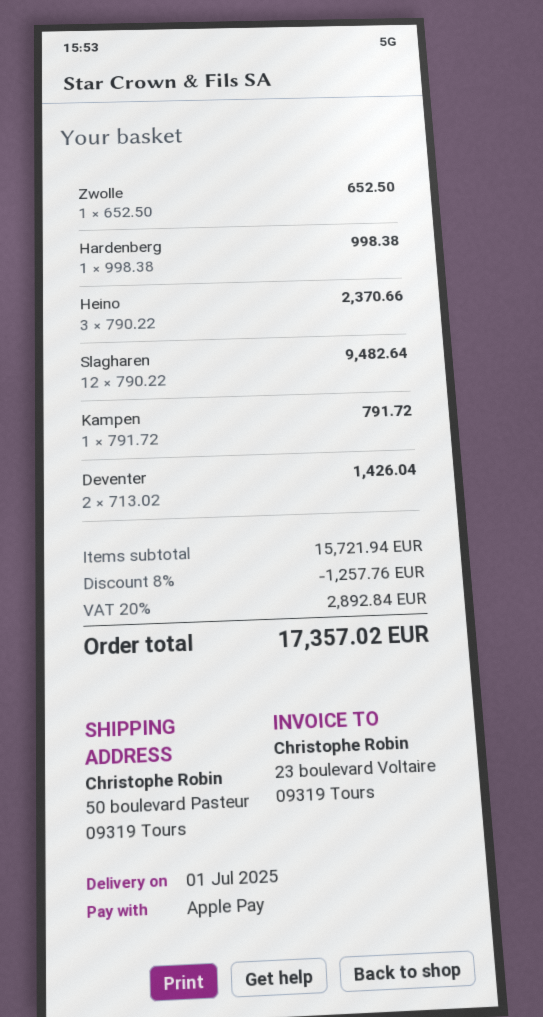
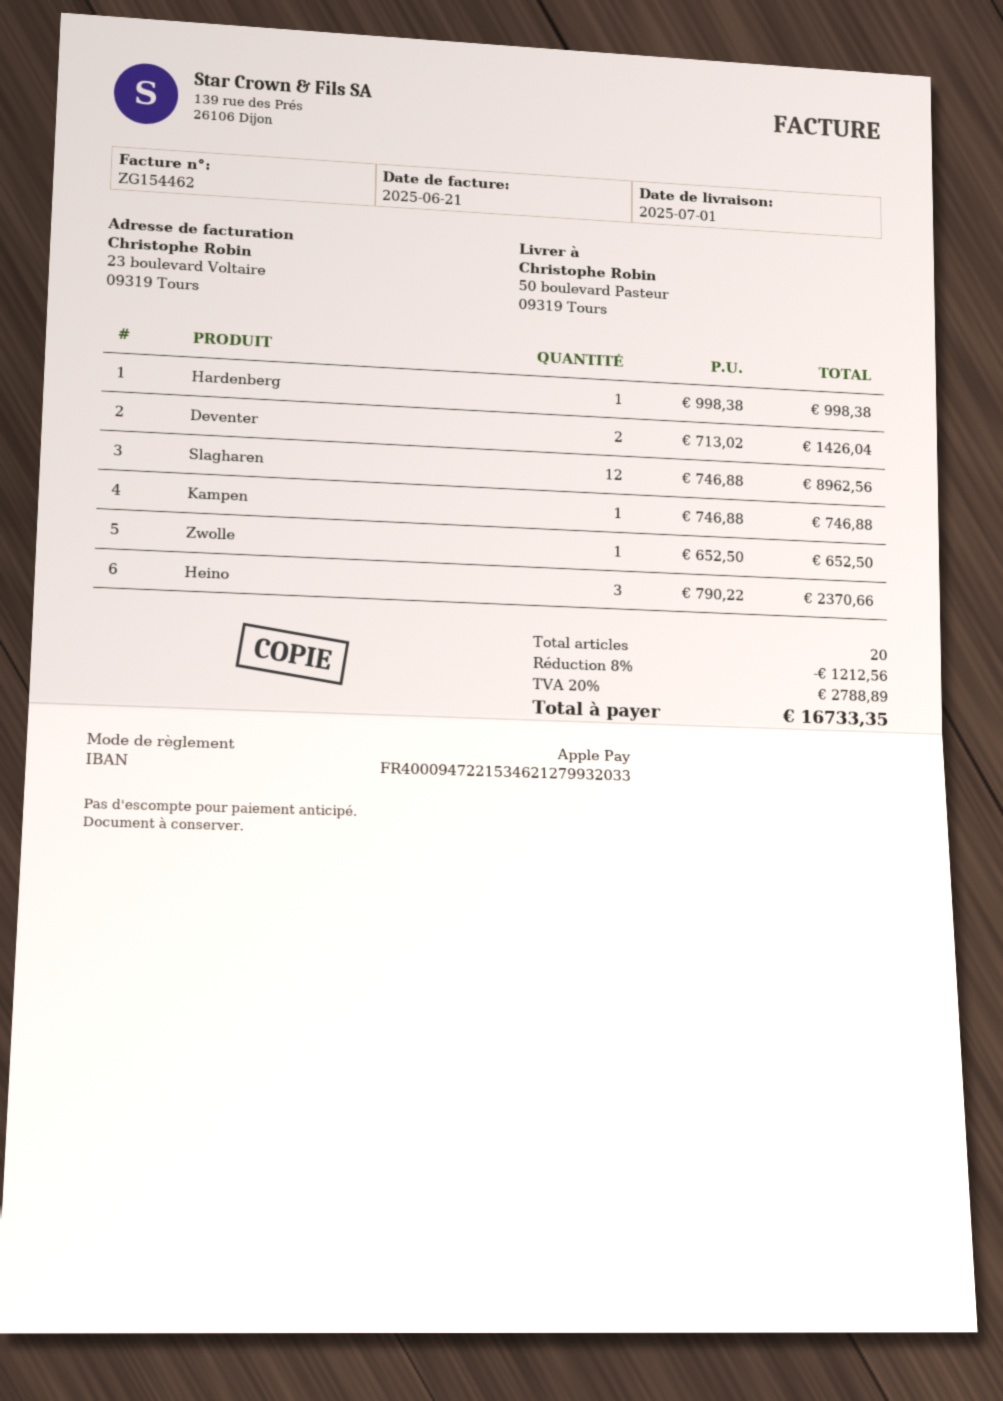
Slagharen: 12 x 790.22 = 9482.64 -> 12 x 746.88 = 8962.56
Kampen: 1 x 791.72 = 791.72 -> 1 x 746.88 = 746.88
discount: 8% = 1257.76 -> 8% = 1212.56
tax: 20% = 2892.84 -> 20% = 2788.89
total: 17357.02 -> 16733.35

